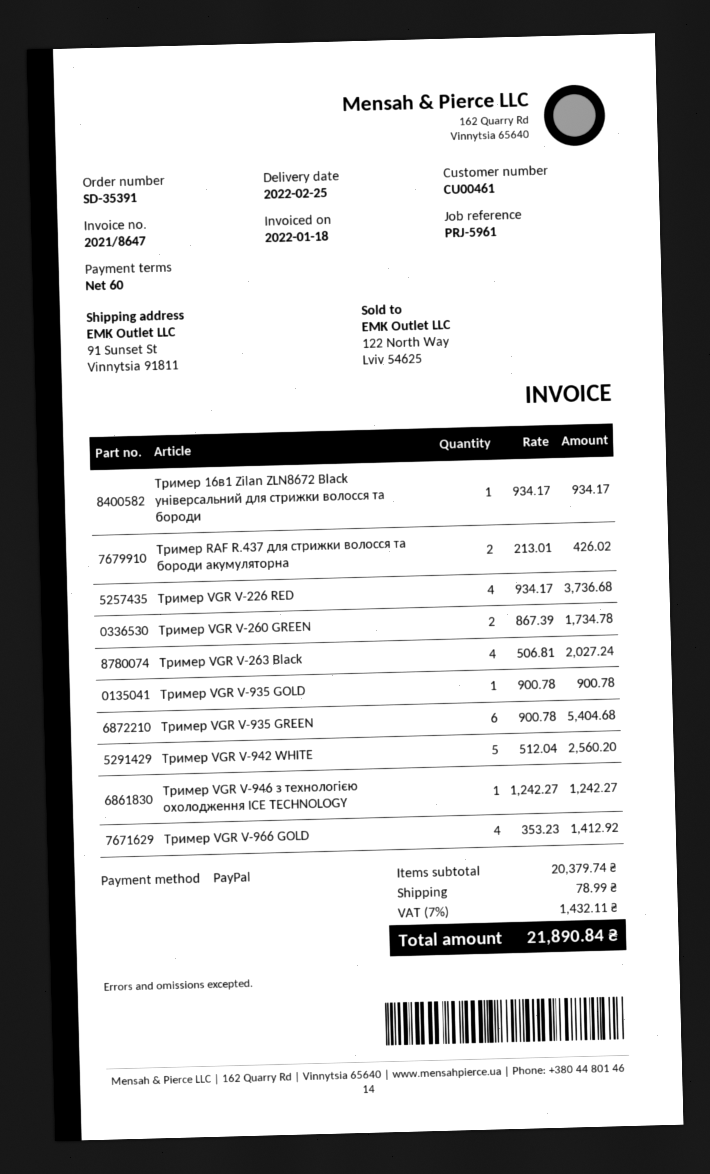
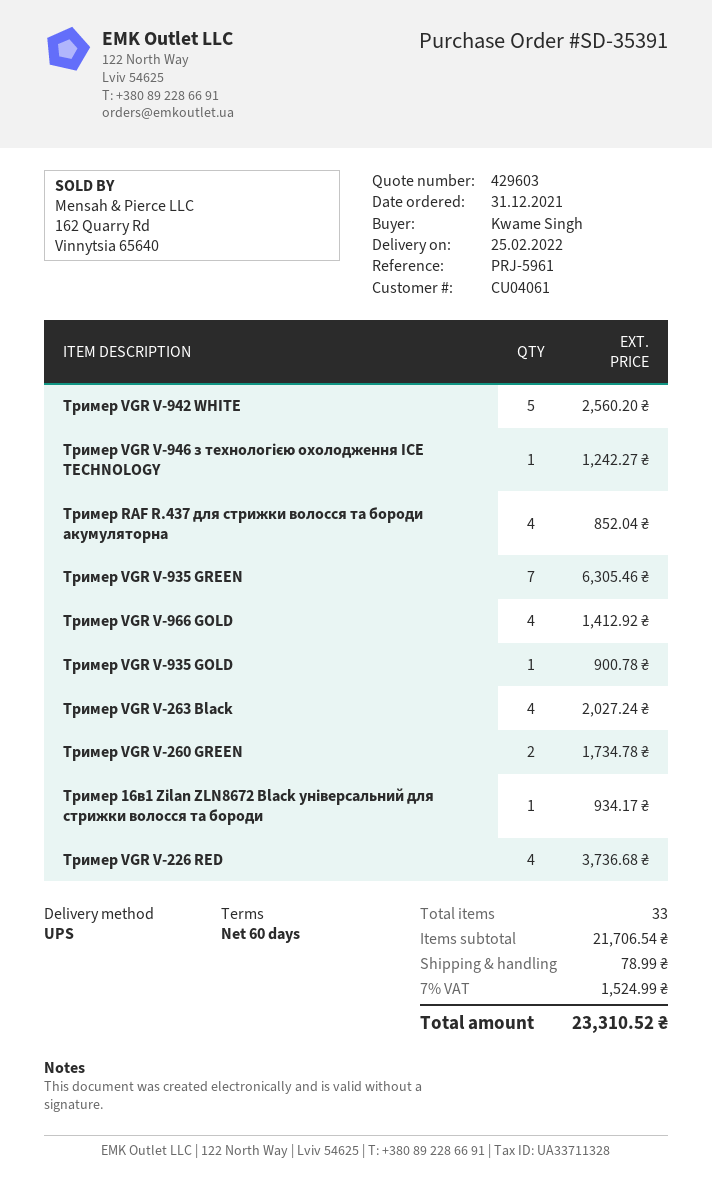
customer number: CU00461 -> CU04061
Тример RAF R.437 для стрижки волосся та бороди акумуляторна: 2 for 426.02 -> 4 for 852.04
Тример VGR V-935 GREEN: 6 for 5404.68 -> 7 for 6305.46
subtotal: 20379.74 -> 21706.54
tax: 7% = 1432.11 -> 7% = 1524.99
total: 21890.84 -> 23310.52

